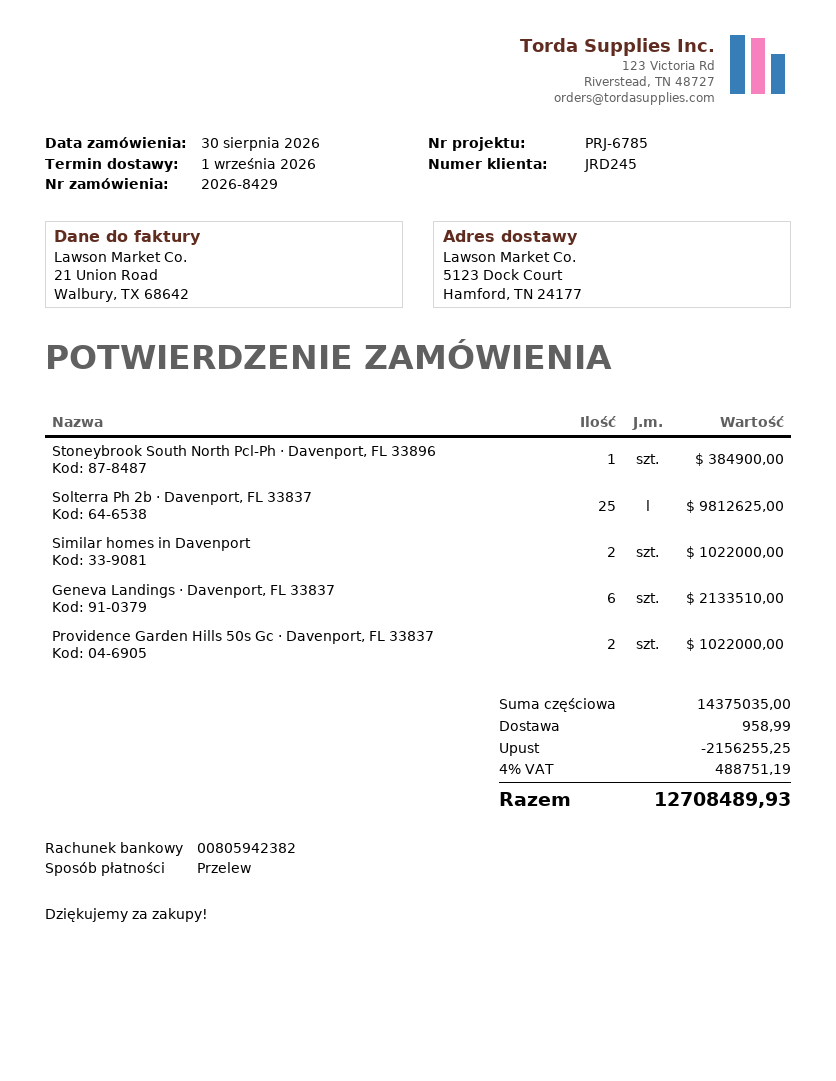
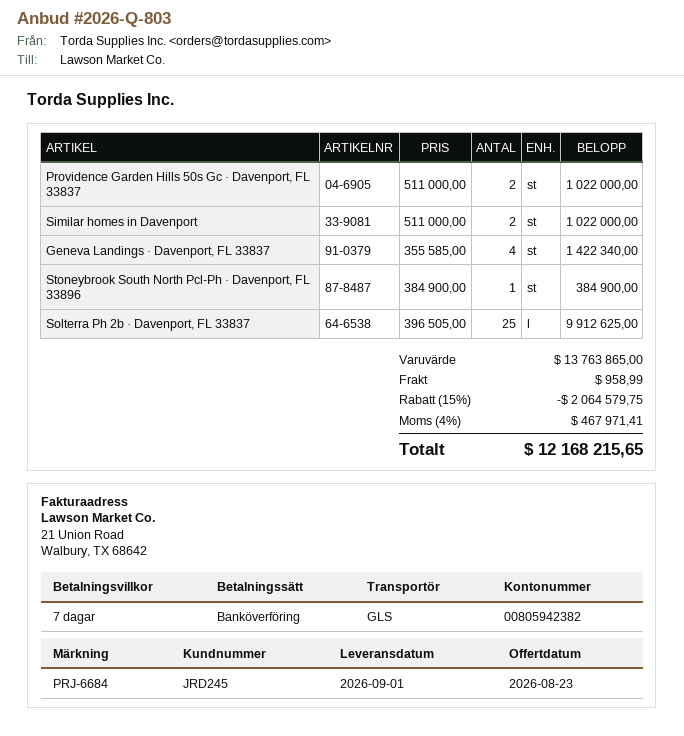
reference: PRJ-6785 -> PRJ-6684
Solterra Ph 2b · Davenport, FL 33837: 25 for 9812625.00 -> 25 for 9912625.00
Geneva Landings · Davenport, FL 33837: 6 for 2133510.00 -> 4 for 1422340.00
subtotal: 14375035.00 -> 13763865.00
discount: 2156255.25 -> 2064579.75
tax: 4% = 488751.19 -> 4% = 467971.41
total: 12708489.93 -> 12168215.65

